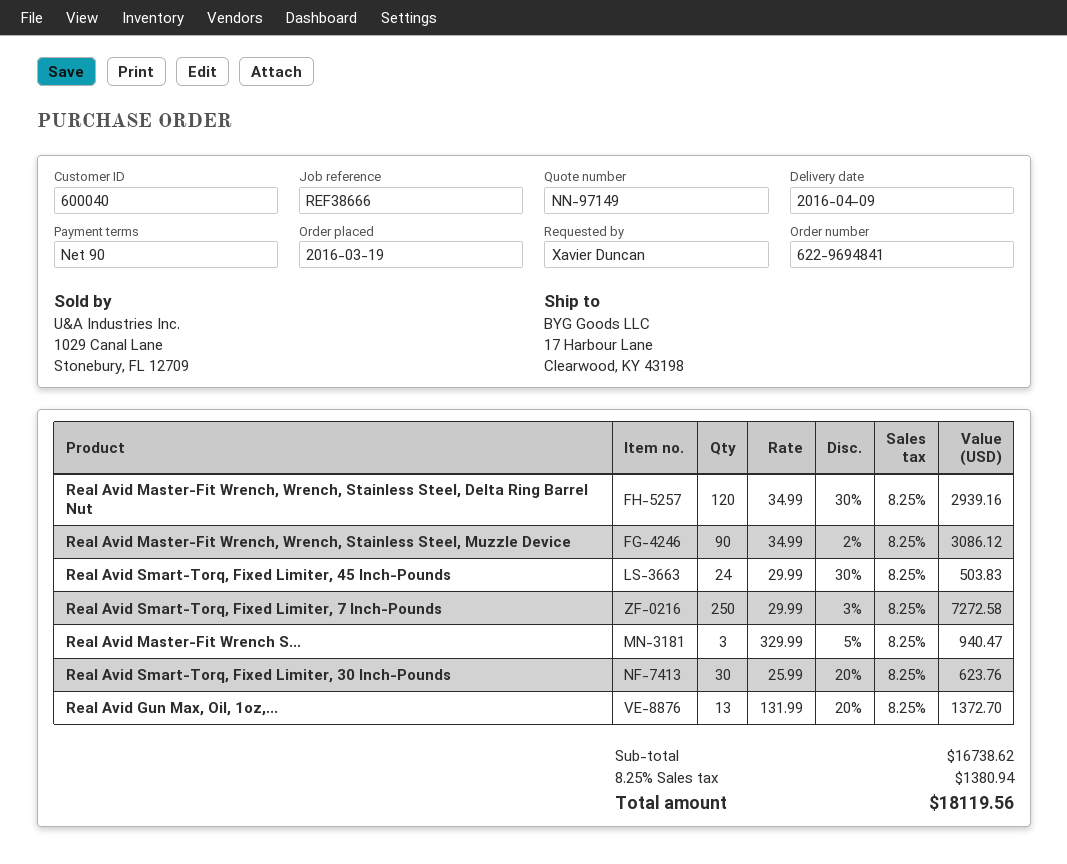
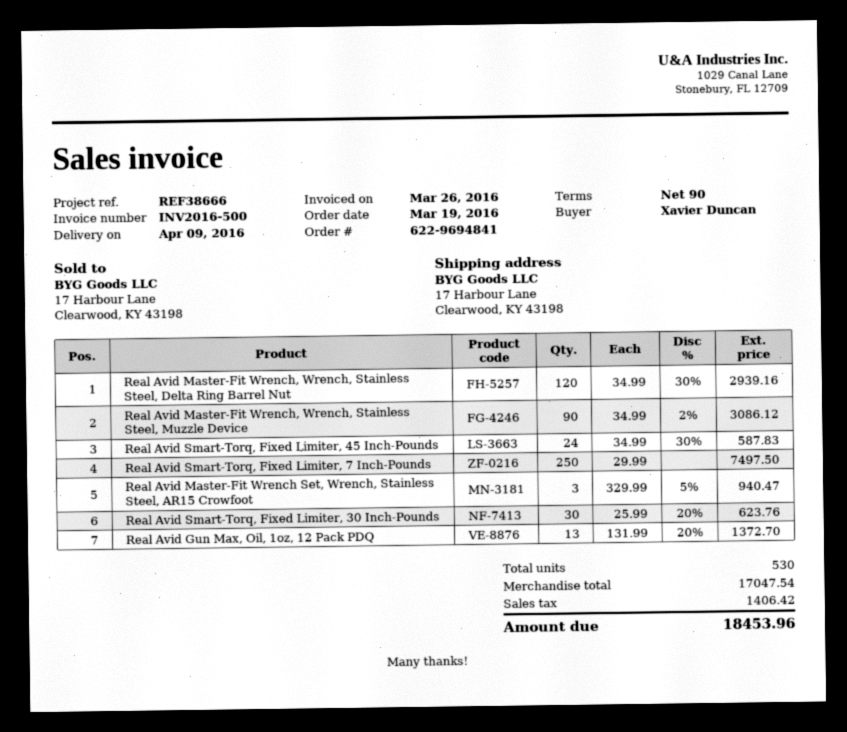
Real Avid Smart-Torq, Fixed Limiter, 45 Inch-Pounds: 24 x 29.99 - 30% = 503.83 -> 24 x 34.99 - 30% = 587.83
Real Avid Smart-Torq, Fixed Limiter, 7 Inch-Pounds: 250 x 29.99 - 3% = 7272.58 -> 250 x 29.99 = 7497.50
subtotal: 16738.62 -> 17047.54
tax: 1380.94 -> 1406.42
total: 18119.56 -> 18453.96

